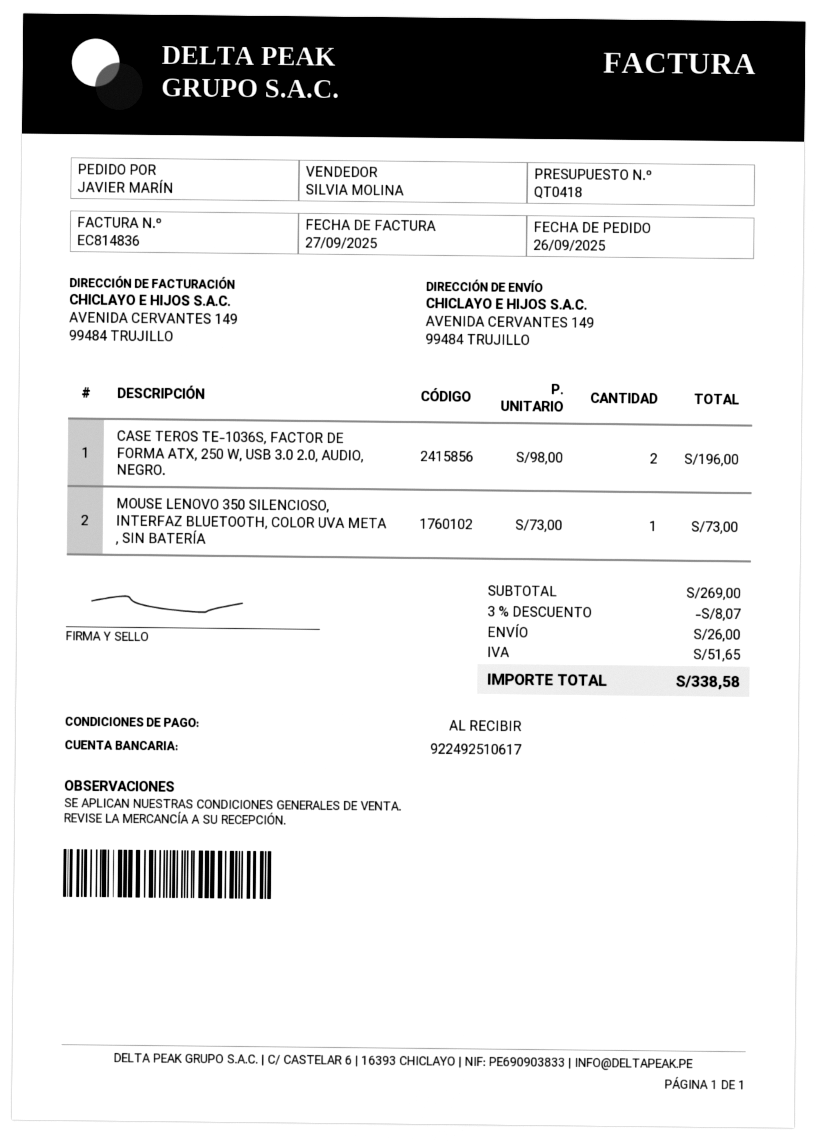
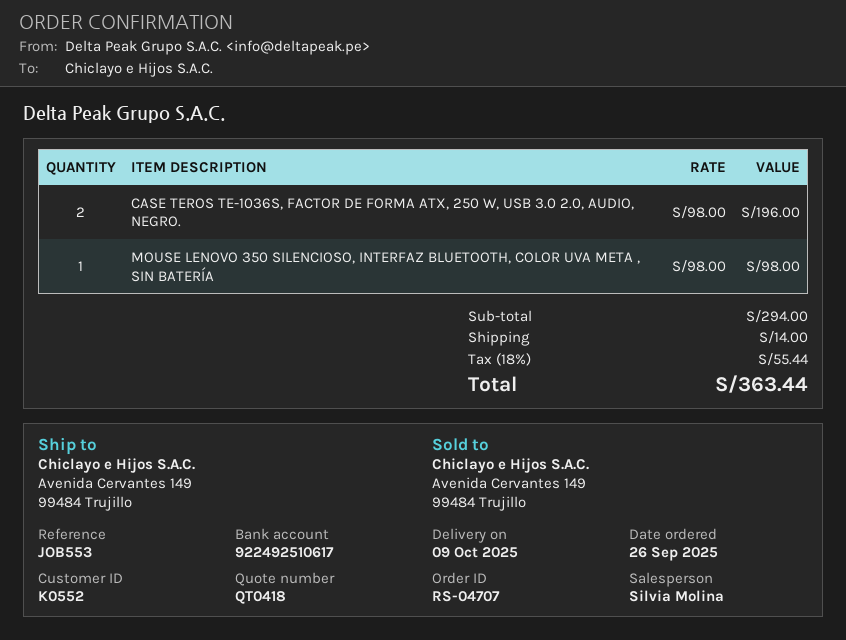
MOUSE LENOVO 350 SILENCIOSO, INTERFAZ BLUETOOTH, COLOR UVA META , SIN BATERÍA: 1 x 73.00 = 73.00 -> 1 x 98.00 = 98.00
subtotal: 269.00 -> 294.00
discount: 3% = 8.07 -> none
shipping: 26.00 -> 14.00
tax: 51.65 -> 55.44
total: 338.58 -> 363.44

